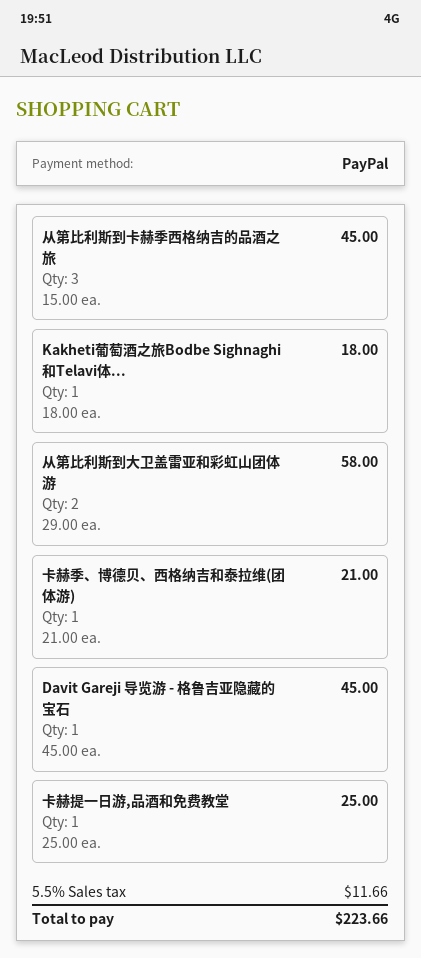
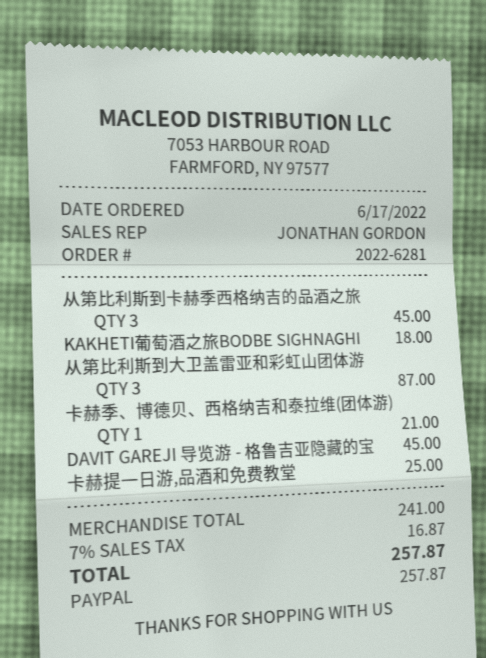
从第比利斯到大卫盖雷亚和彩虹山团体游: 2 for 58.00 -> 3 for 87.00
tax: 5.5% = 11.66 -> 7% = 16.87
total: 223.66 -> 257.87

